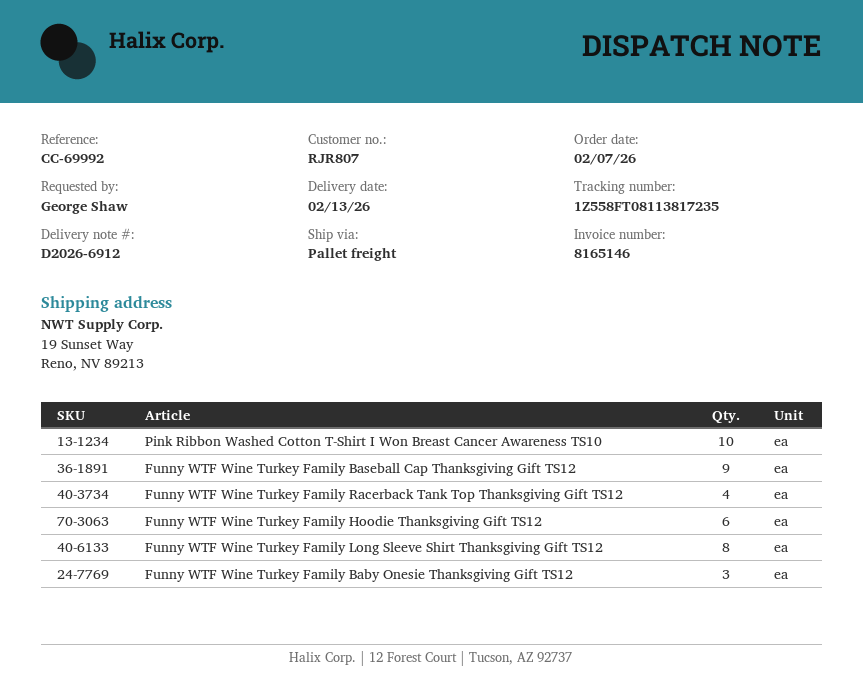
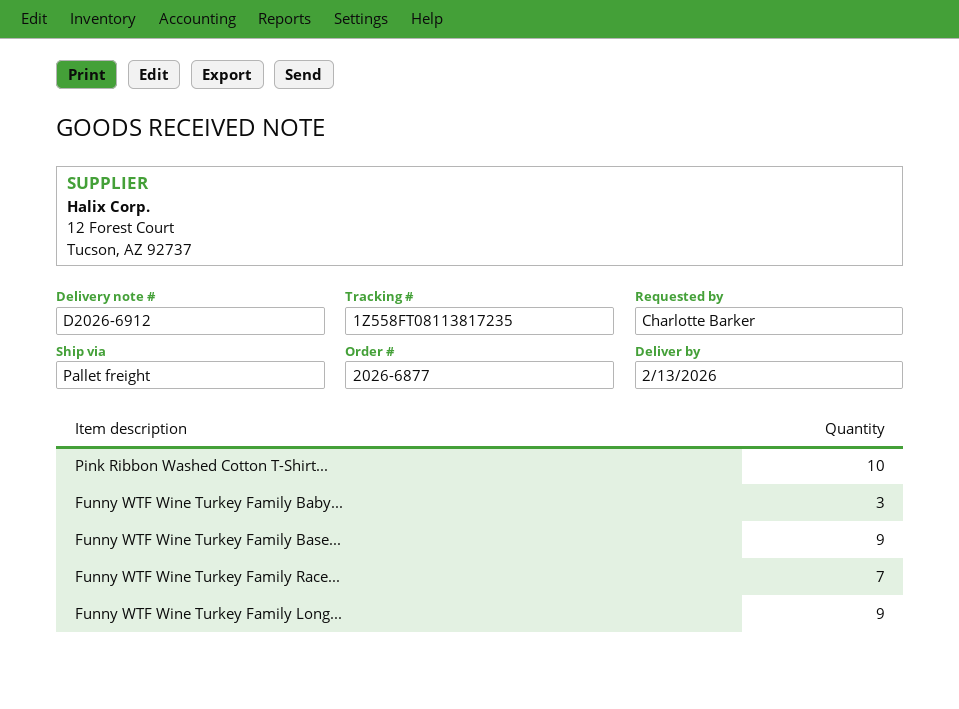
ordered by: George Shaw -> Charlotte Barker
Funny WTF Wine Turkey Family Racerback Tank Top Thanksgiving Gift TS12: 4 -> 7
Funny WTF Wine Turkey Family Hoodie Thanksgiving Gift TS12: 6 -> none
Funny WTF Wine Turkey Family Long Sleeve Shirt Thanksgiving Gift TS12: 8 -> 9

